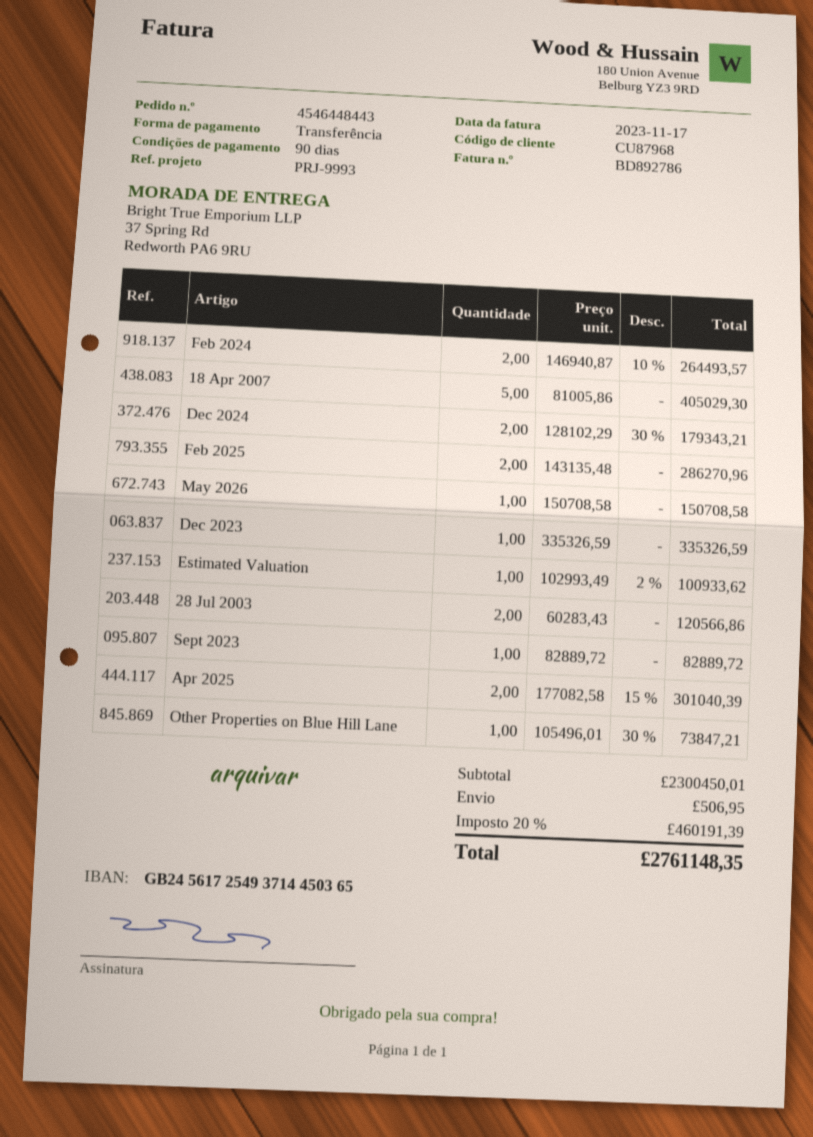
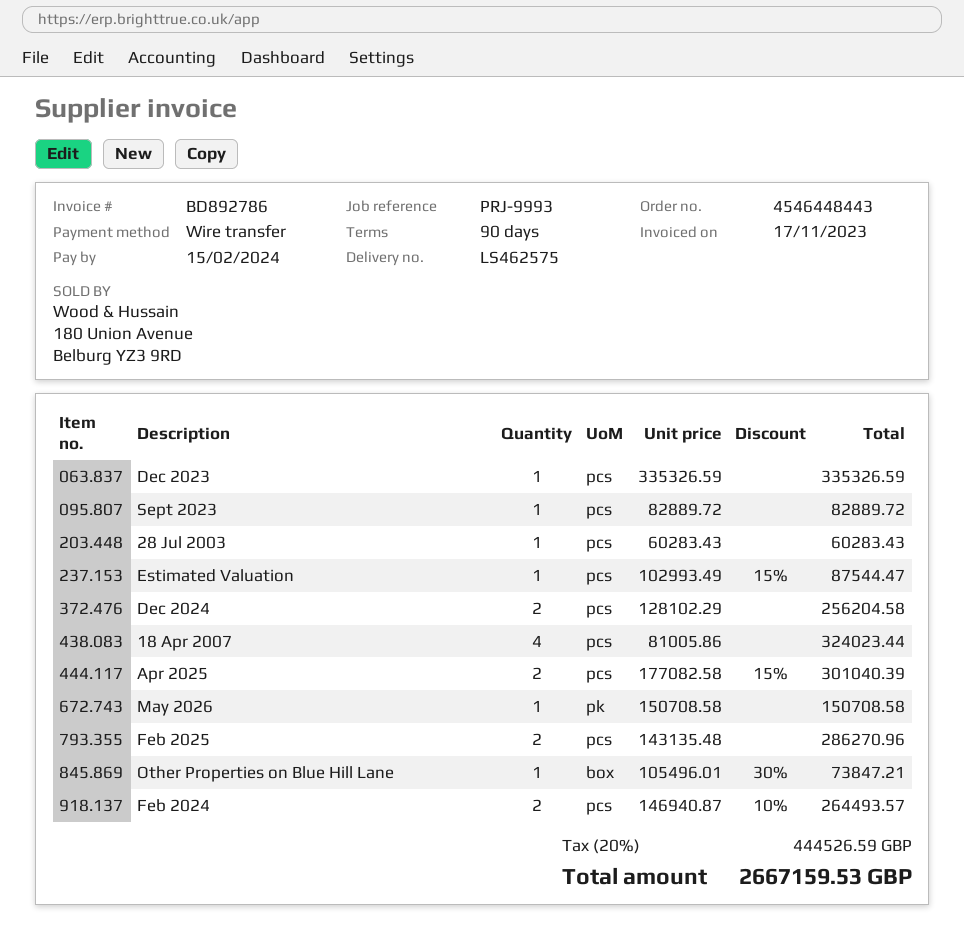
18 Apr 2007: 5 x 81005.86 = 405029.30 -> 4 x 81005.86 = 324023.44
Dec 2024: 2 x 128102.29 - 30% = 179343.21 -> 2 x 128102.29 = 256204.58
Estimated Valuation: 1 x 102993.49 - 2% = 100933.62 -> 1 x 102993.49 - 15% = 87544.47
28 Jul 2003: 2 x 60283.43 = 120566.86 -> 1 x 60283.43 = 60283.43
shipping: 506.95 -> none
tax: 20% = 460191.39 -> 20% = 444526.59
total: 2761148.35 -> 2667159.53

